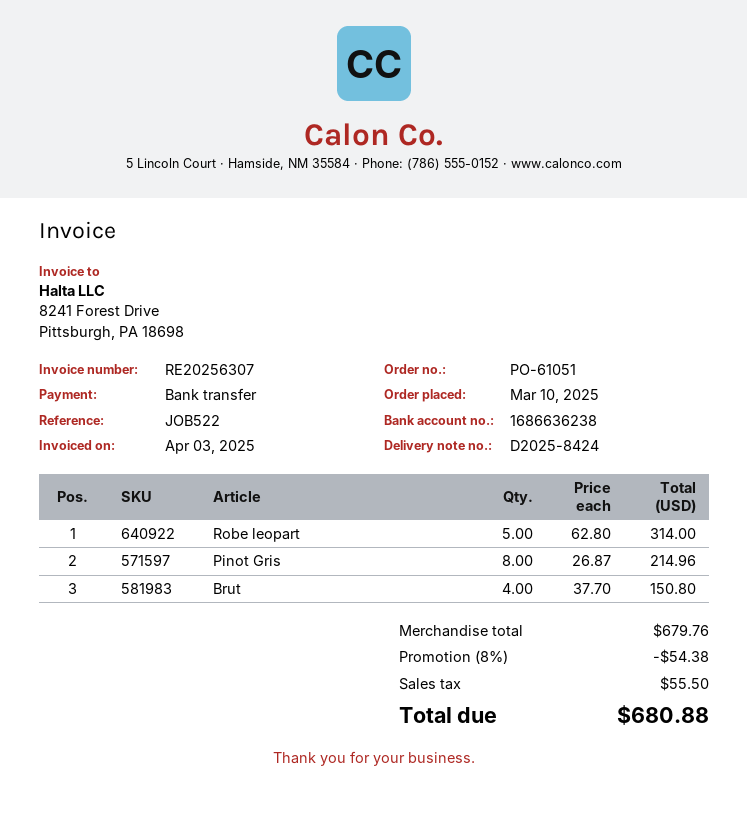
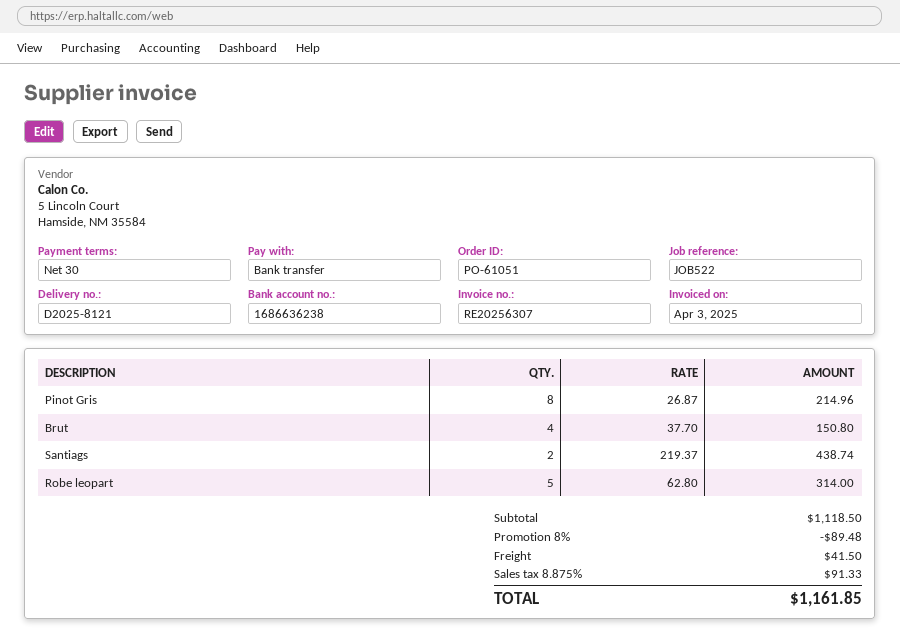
delivery note number: D2025-8424 -> D2025-8121
Santiags: none -> 2 x 219.37 = 438.74
subtotal: 679.76 -> 1118.50
discount: 8% = 54.38 -> 8% = 89.48
shipping: none -> 41.50
tax: 55.50 -> 91.33
total: 680.88 -> 1161.85

